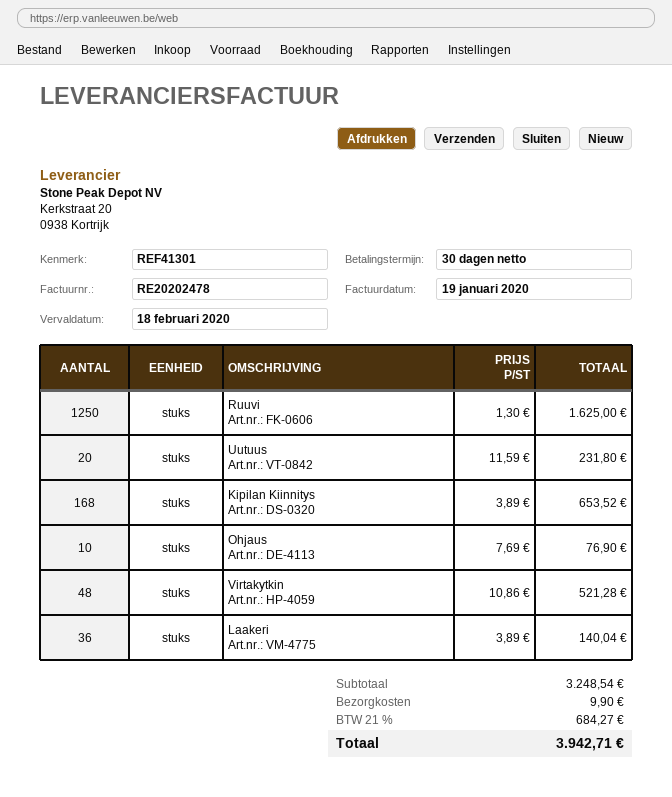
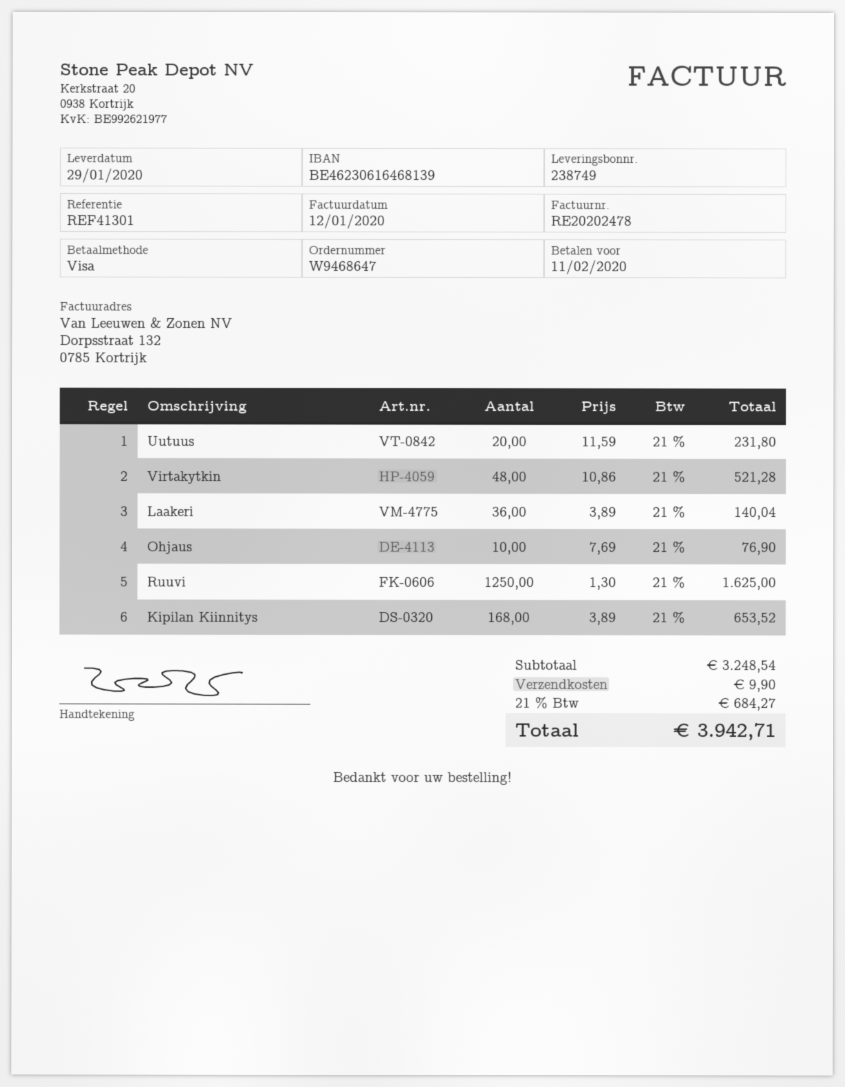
invoice date: 2020-01-19 -> 2020-01-12
due date: 2020-02-18 -> 2020-02-11

